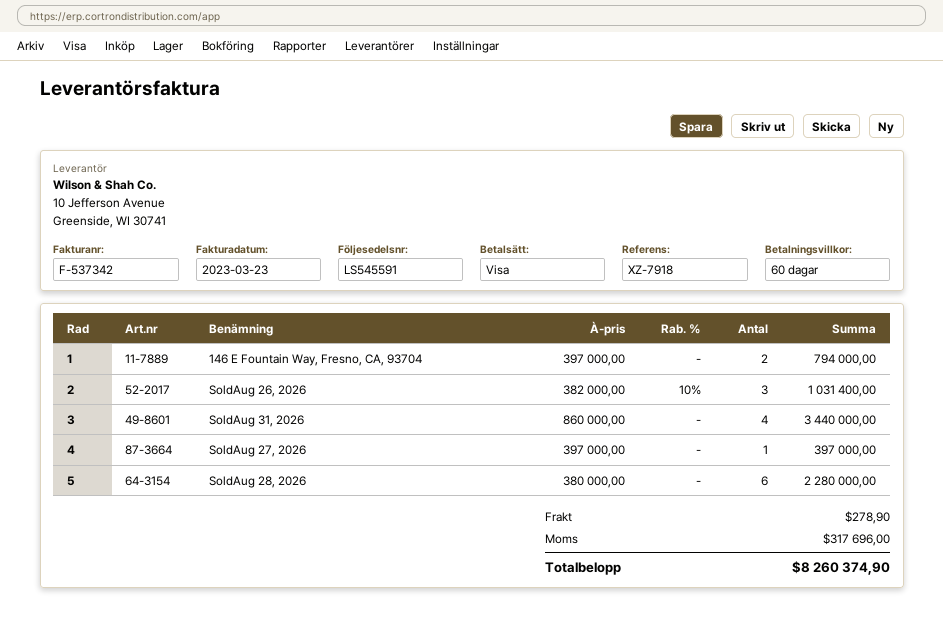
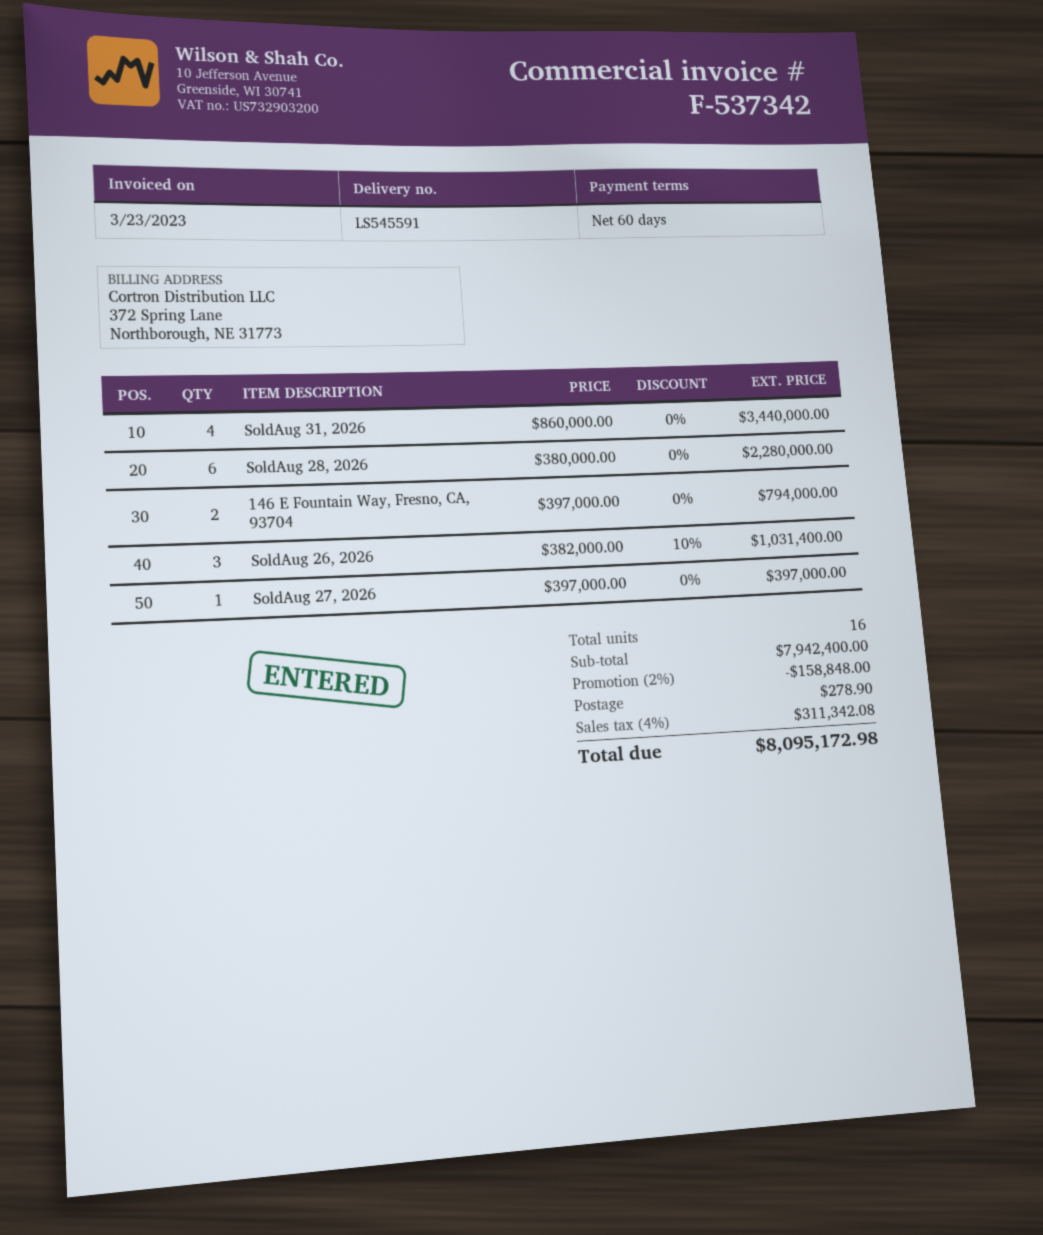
discount: none -> 2% = 158848.00
tax: 317696.00 -> 311342.08
total: 8260374.90 -> 8095172.98

